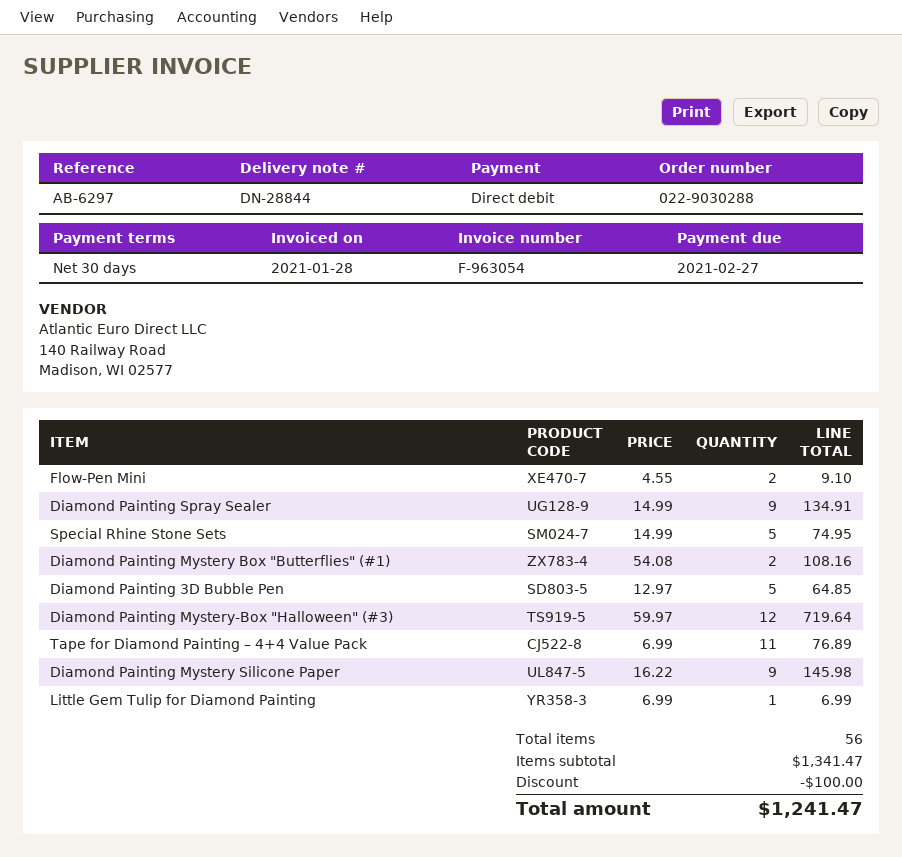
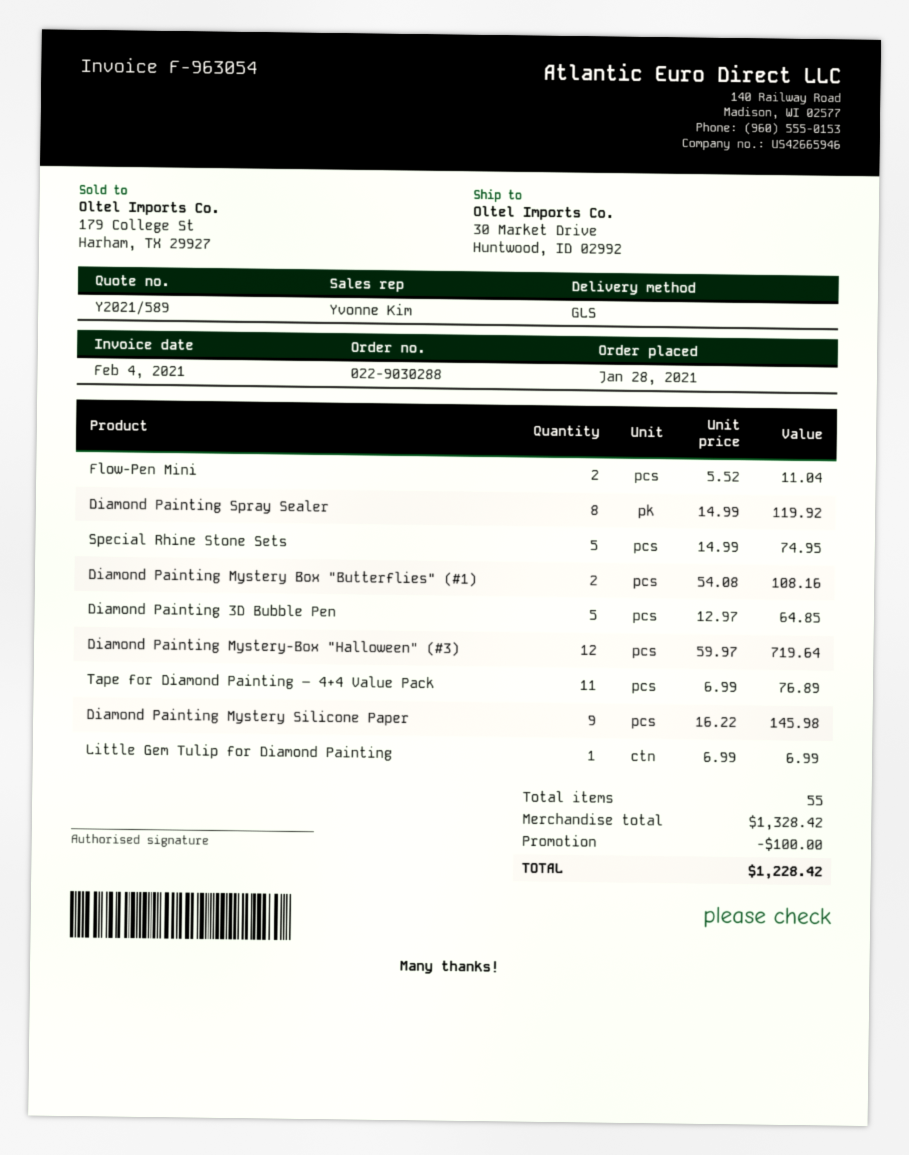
invoice date: 2021-01-28 -> 2021-02-04
Flow-Pen Mini: 2 x 4.55 = 9.10 -> 2 x 5.52 = 11.04
Diamond Painting Spray Sealer: 9 x 14.99 = 134.91 -> 8 x 14.99 = 119.92
total quantity: 56 -> 55
subtotal: 1341.47 -> 1328.42
total: 1241.47 -> 1228.42

